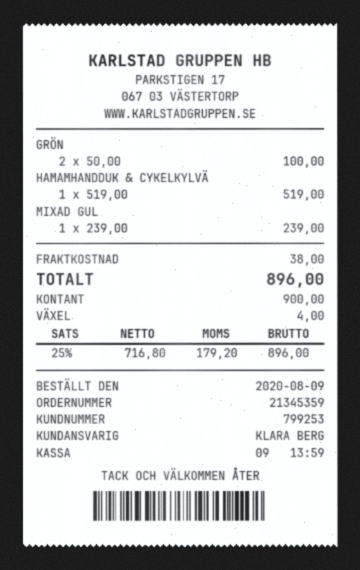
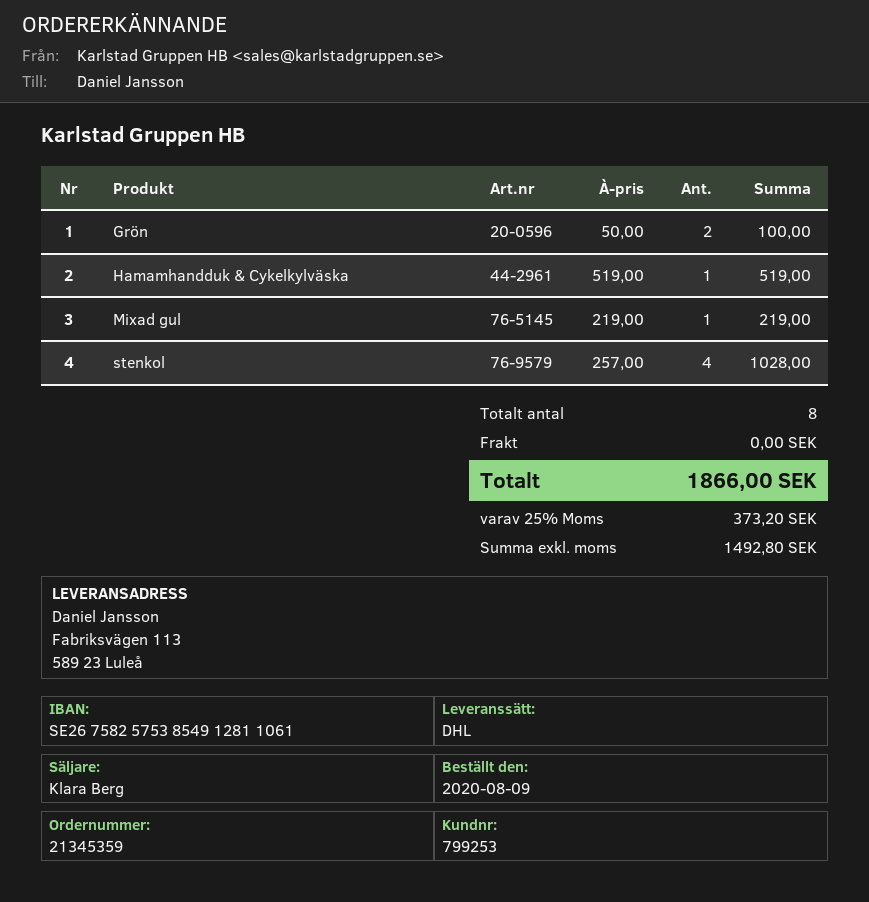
MIXAD GUL: 1 x 239.00 = 239.00 -> 1 x 219.00 = 219.00
stenkol: none -> 4 x 257.00 = 1028.00
shipping: 38.00 -> 0.00
net: 716.80 -> 1492.80
tax: 25% = 179.20 -> 25% = 373.20
total: 896.00 -> 1866.00

